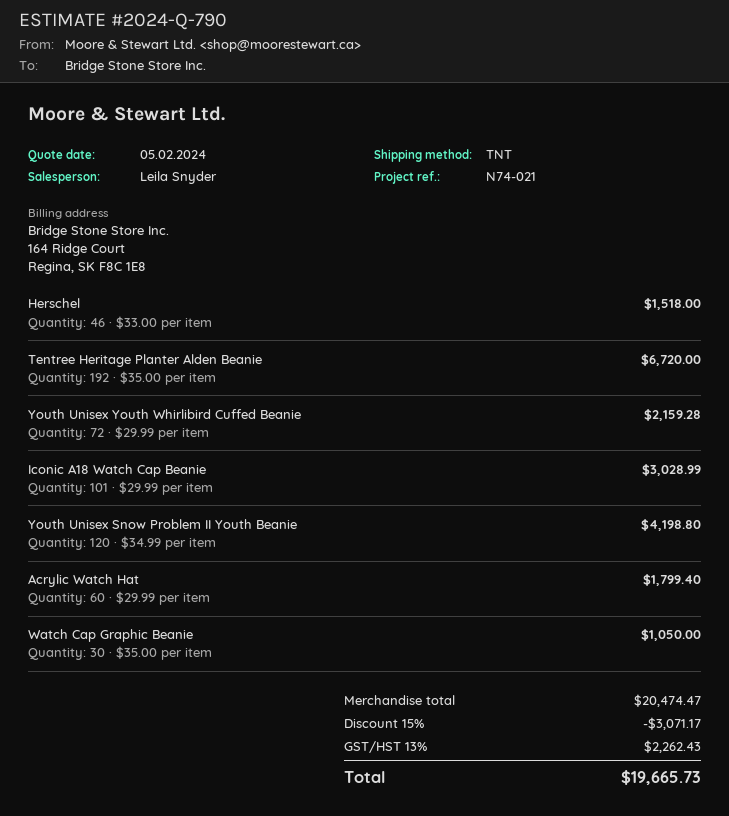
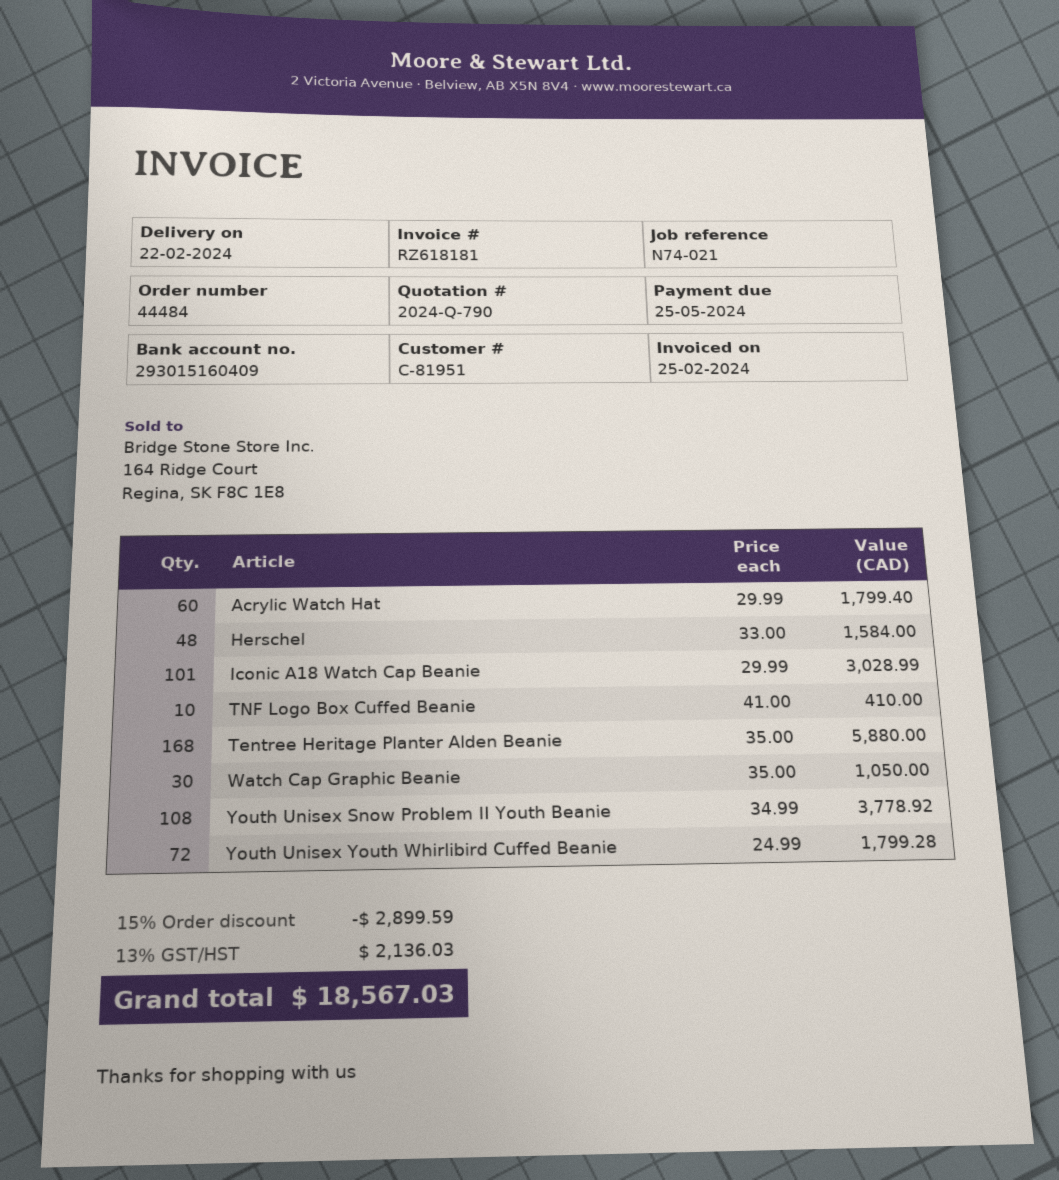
Herschel: 46 x 33.00 = 1518.00 -> 48 x 33.00 = 1584.00
Tentree Heritage Planter Alden Beanie: 192 x 35.00 = 6720.00 -> 168 x 35.00 = 5880.00
Youth Unisex Youth Whirlibird Cuffed Beanie: 72 x 29.99 = 2159.28 -> 72 x 24.99 = 1799.28
Youth Unisex Snow Problem II Youth Beanie: 120 x 34.99 = 4198.80 -> 108 x 34.99 = 3778.92
TNF Logo Box Cuffed Beanie: none -> 10 x 41.00 = 410.00
discount: 15% = 3071.17 -> 15% = 2899.59
tax: 13% = 2262.43 -> 13% = 2136.03
total: 19665.73 -> 18567.03

